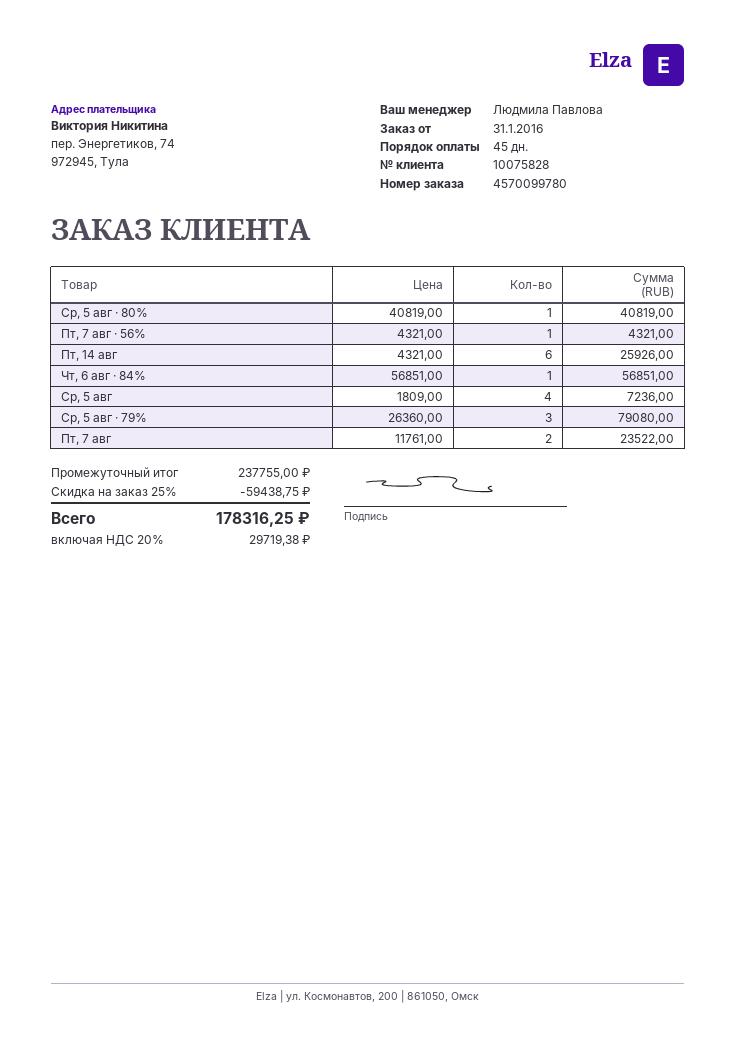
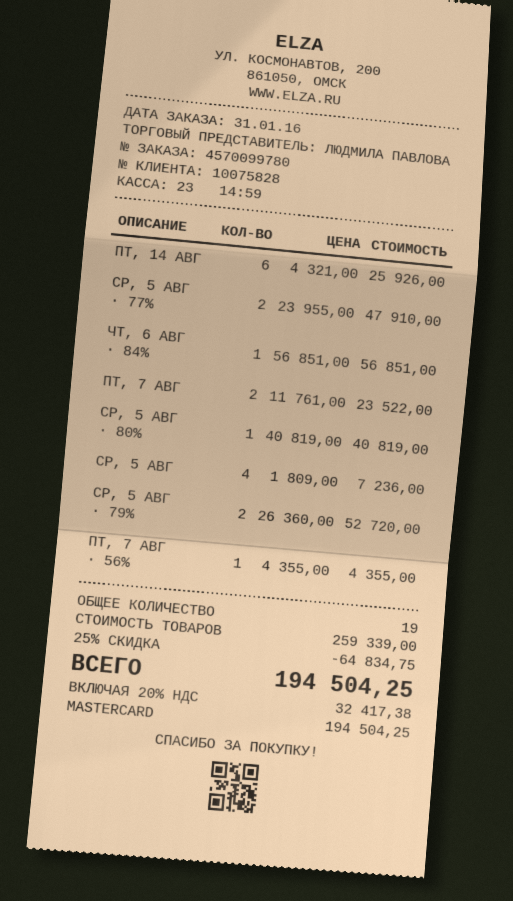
Пт, 7 авг · 56%: 1 x 4321.00 = 4321.00 -> 1 x 4355.00 = 4355.00
Ср, 5 авг · 79%: 3 x 26360.00 = 79080.00 -> 2 x 26360.00 = 52720.00
СР, 5 АВГ · 77%: none -> 2 x 23955.00 = 47910.00
subtotal: 237755.00 -> 259339.00
discount: 25% = 59438.75 -> 25% = 64834.75
tax: 20% = 29719.38 -> 20% = 32417.38
total: 178316.25 -> 194504.25

